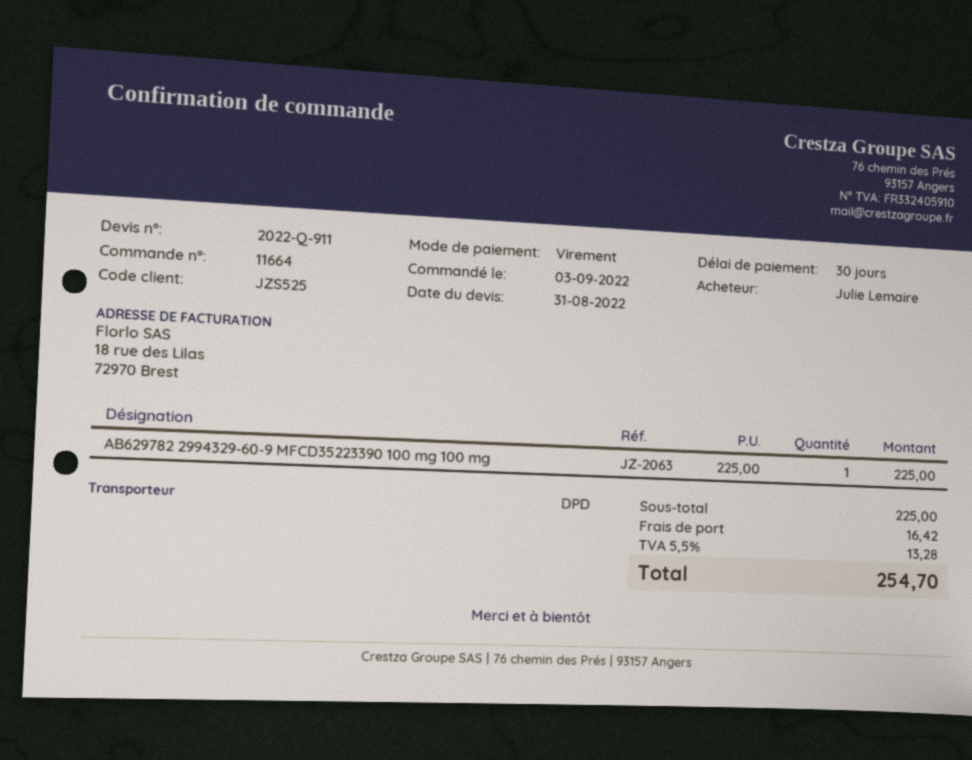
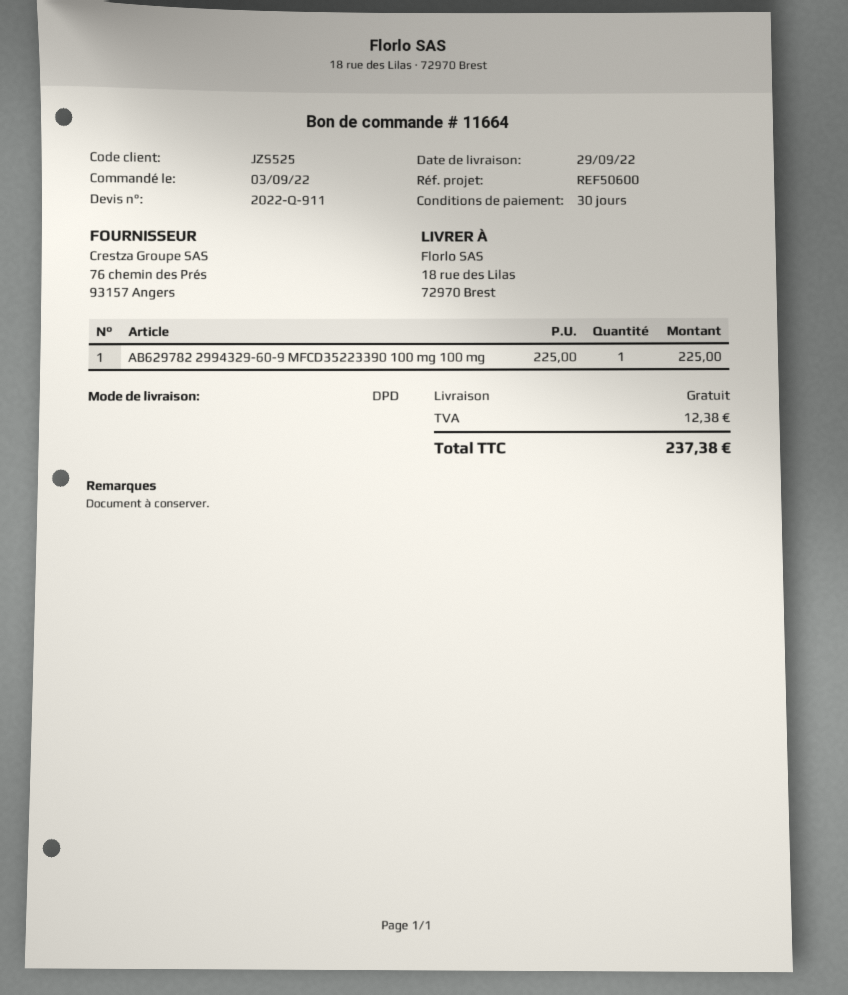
shipping: 16.42 -> 0.00
tax: 13.28 -> 12.38
total: 254.70 -> 237.38

